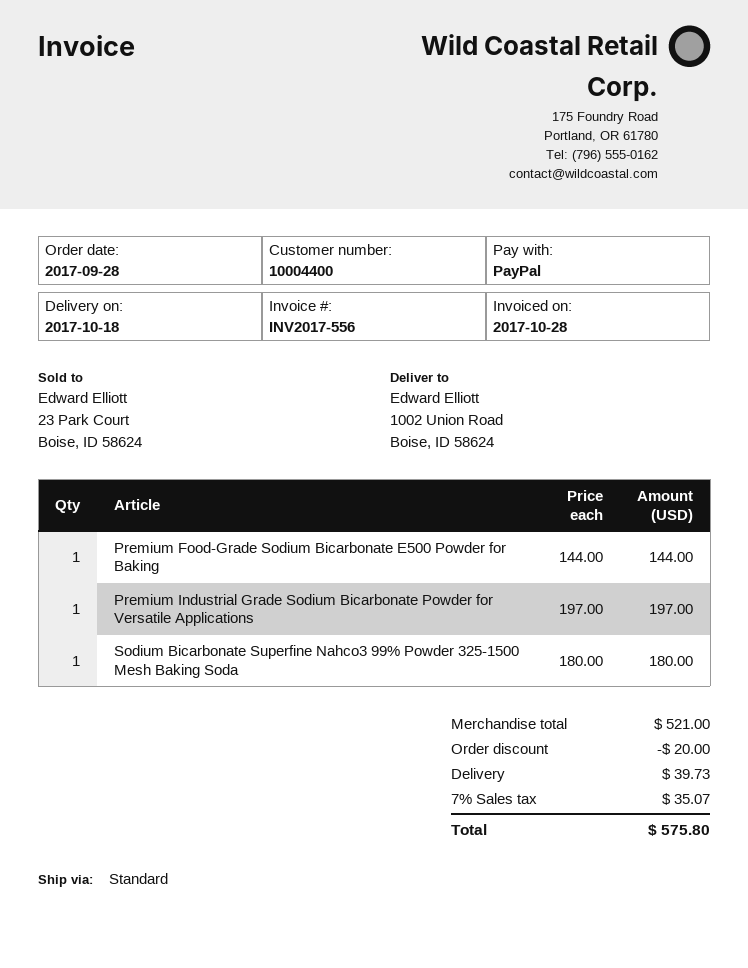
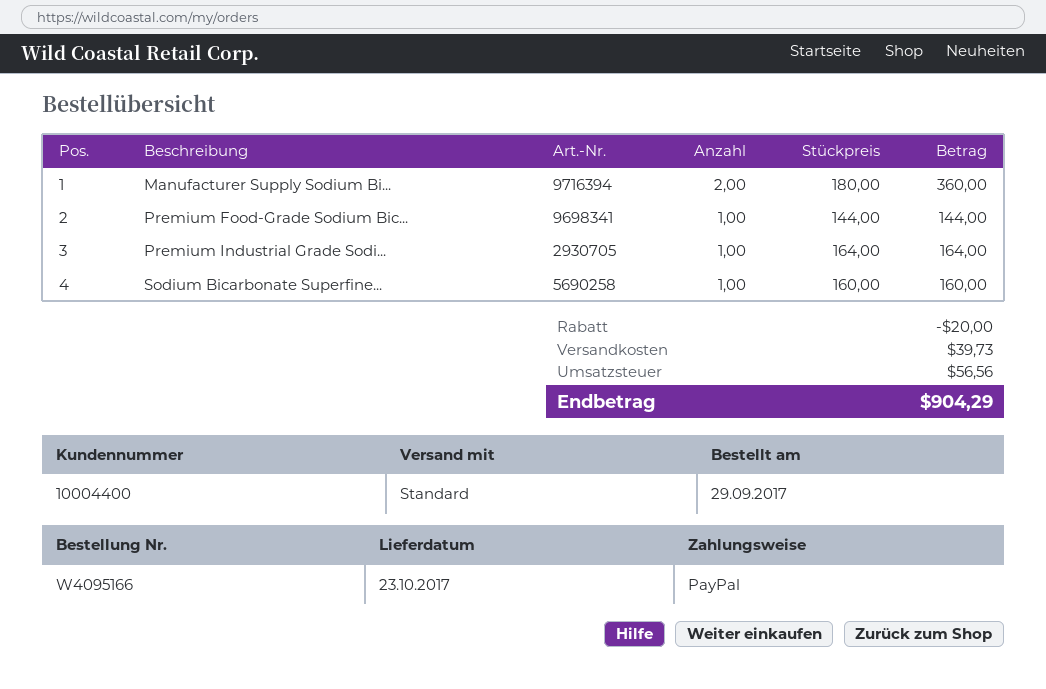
order date: 2017-09-28 -> 2017-09-29
delivery date: 2017-10-18 -> 2017-10-23
Premium Industrial Grade Sodium Bicarbonate Powder for Versatile Applications: 1 x 197.00 = 197.00 -> 1 x 164.00 = 164.00
Sodium Bicarbonate Superfine Nahco3 99% Powder 325-1500 Mesh Baking Soda: 1 x 180.00 = 180.00 -> 1 x 160.00 = 160.00
Manufacturer Supply Sodium Bi...: none -> 2 x 180.00 = 360.00
tax: 35.07 -> 56.56
total: 575.80 -> 904.29

